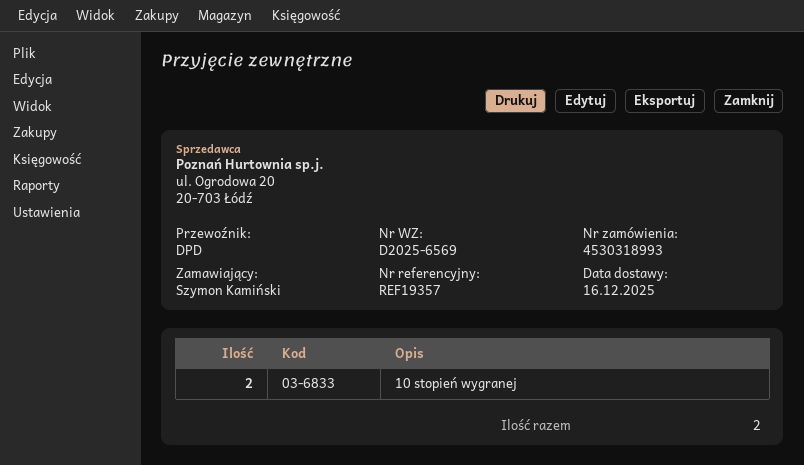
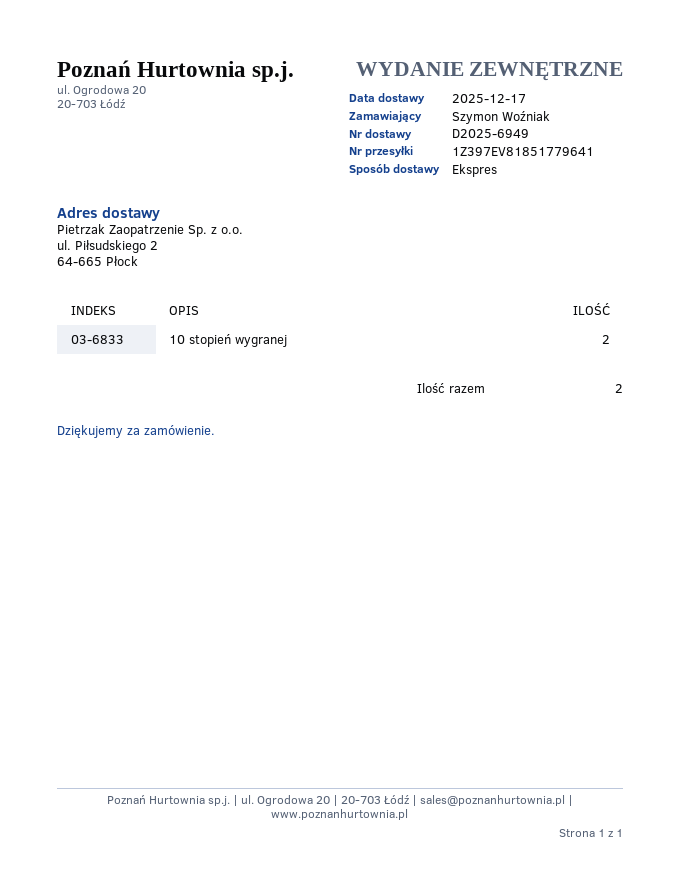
delivery note number: D2025-6569 -> D2025-6949
delivery date: 2025-12-16 -> 2025-12-17
ordered by: Szymon Kamiński -> Szymon Woźniak
shipping method: DPD -> express

